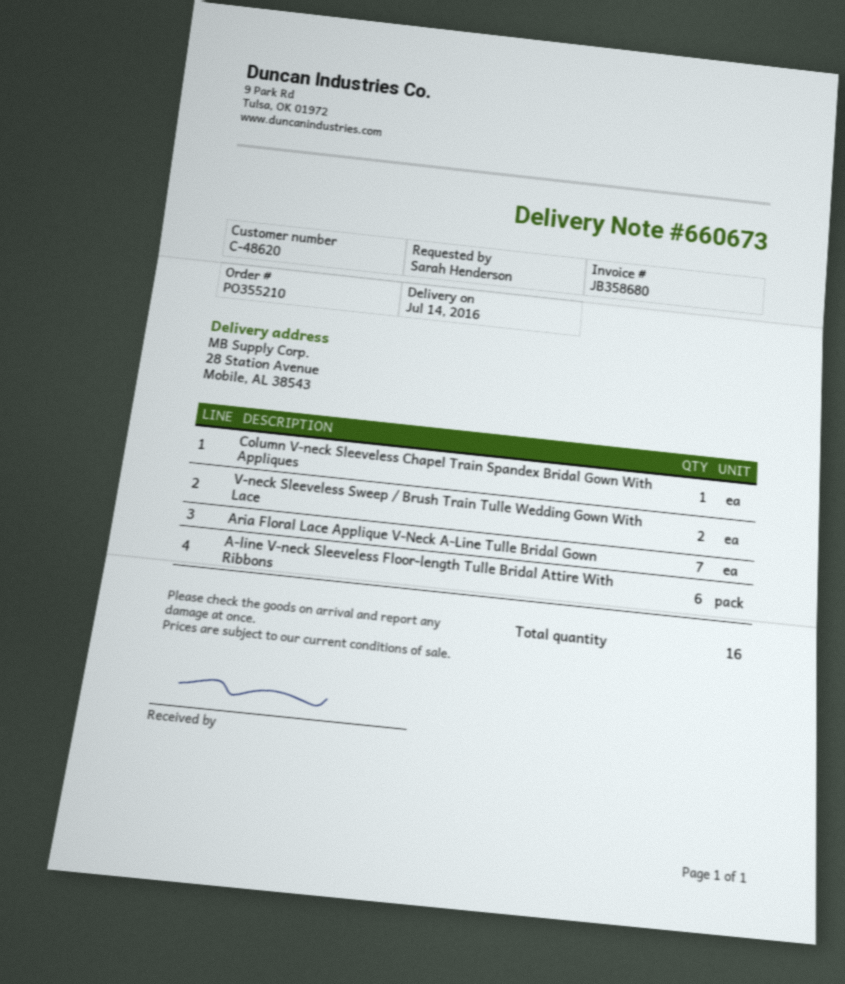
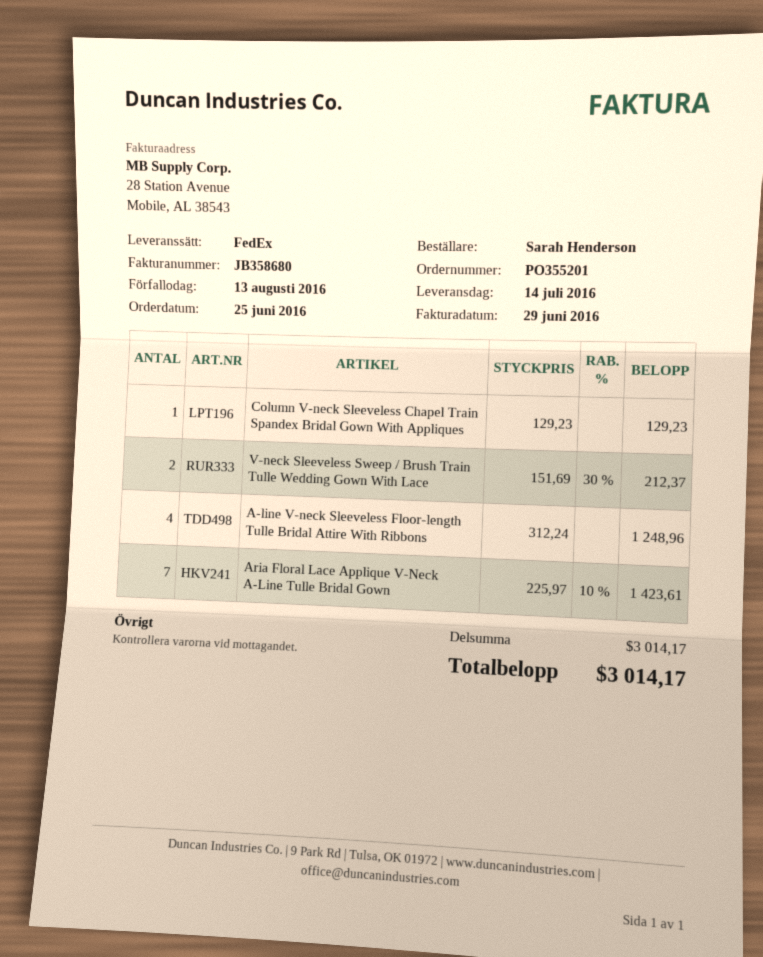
order number: PO355210 -> PO355201
A-line V-neck Sleeveless Floor-length Tulle Bridal Attire With Ribbons: 6 -> 4

